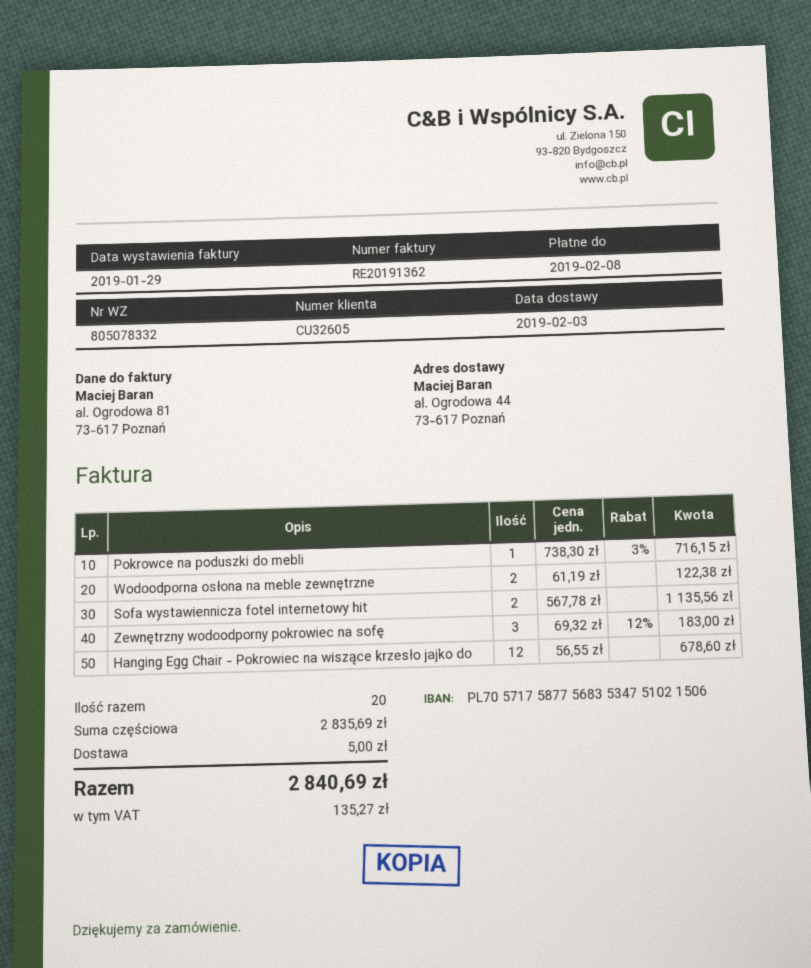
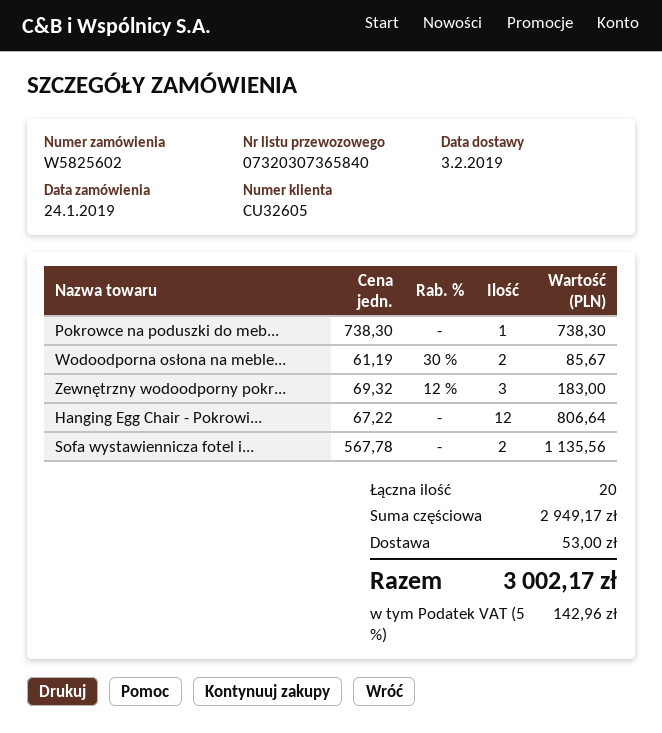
Pokrowce na poduszki do mebli: 1 x 738.30 - 3% = 716.15 -> 1 x 738.30 = 738.30
Wodoodporna osłona na meble zewnętrzne: 2 x 61.19 = 122.38 -> 2 x 61.19 - 30% = 85.67
Hanging Egg Chair - Pokrowiec na wiszące krzesło jajko do: 12 x 56.55 = 678.60 -> 12 x 67.22 = 806.64
subtotal: 2835.69 -> 2949.17
shipping: 5.00 -> 53.00
tax: 135.27 -> 142.96
total: 2840.69 -> 3002.17

